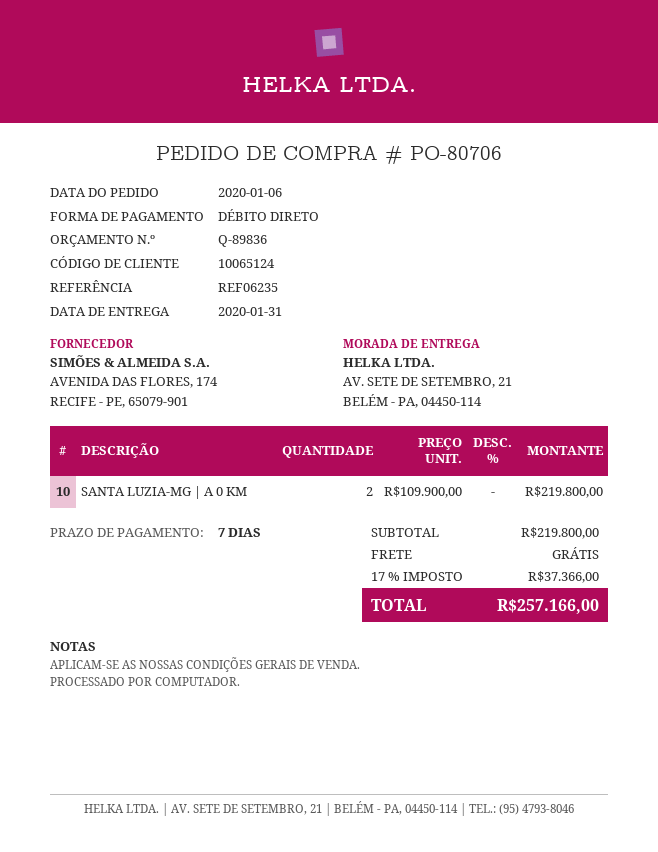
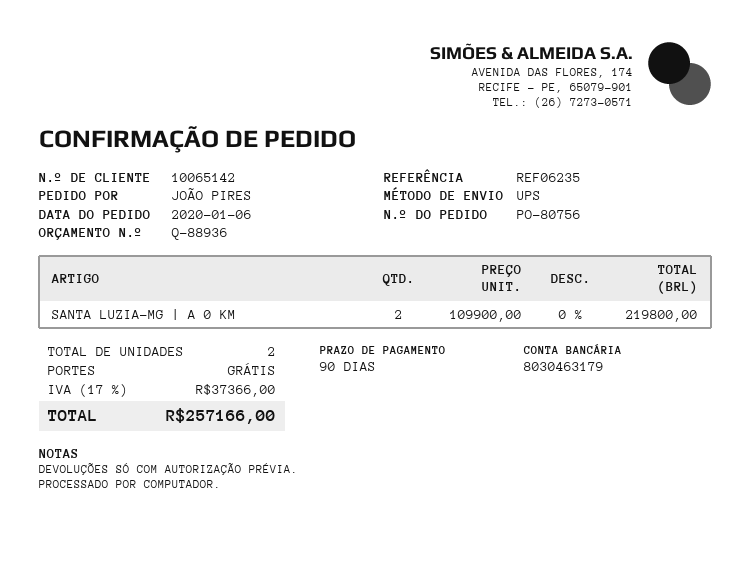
quote number: Q-89836 -> Q-88936
order number: PO-80706 -> PO-80756
payment terms: 7 days -> 90 days
customer number: 10065124 -> 10065142

